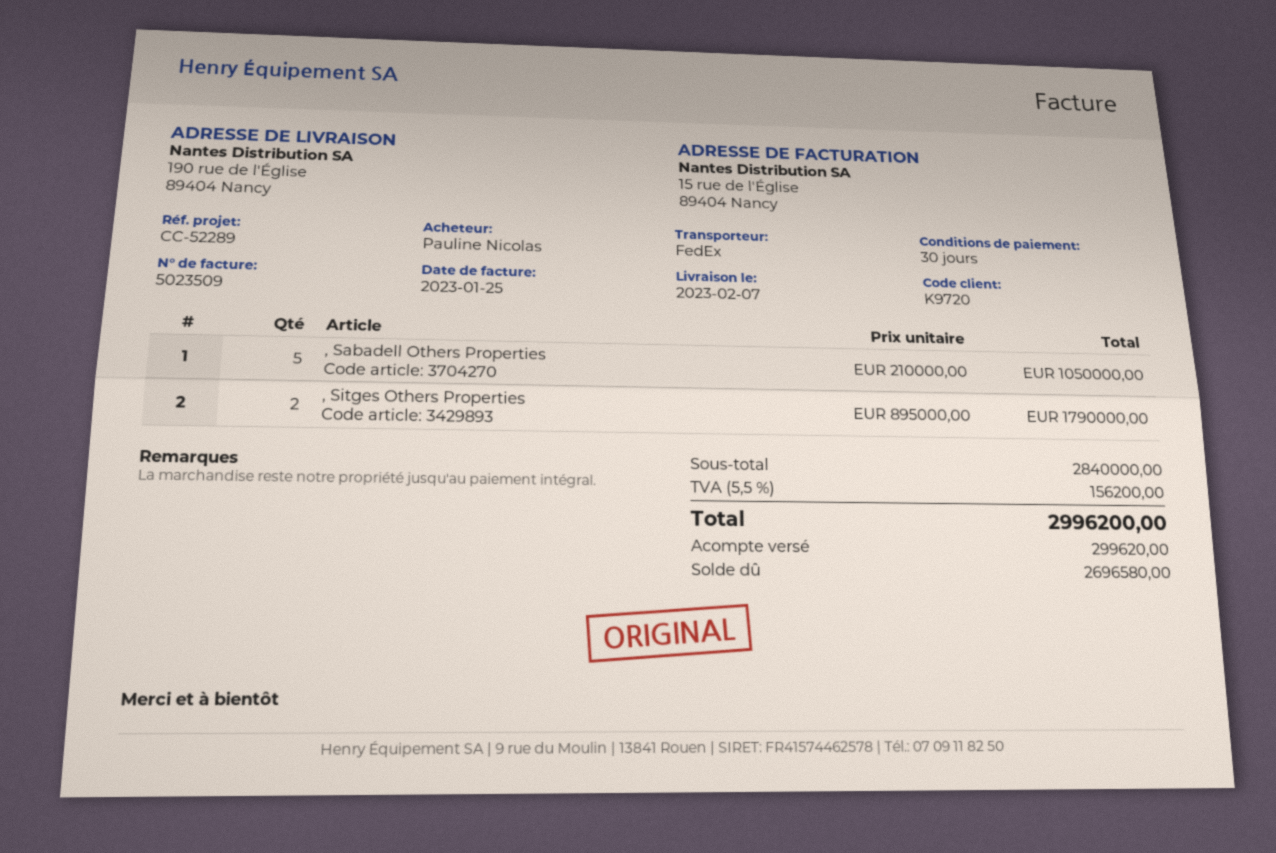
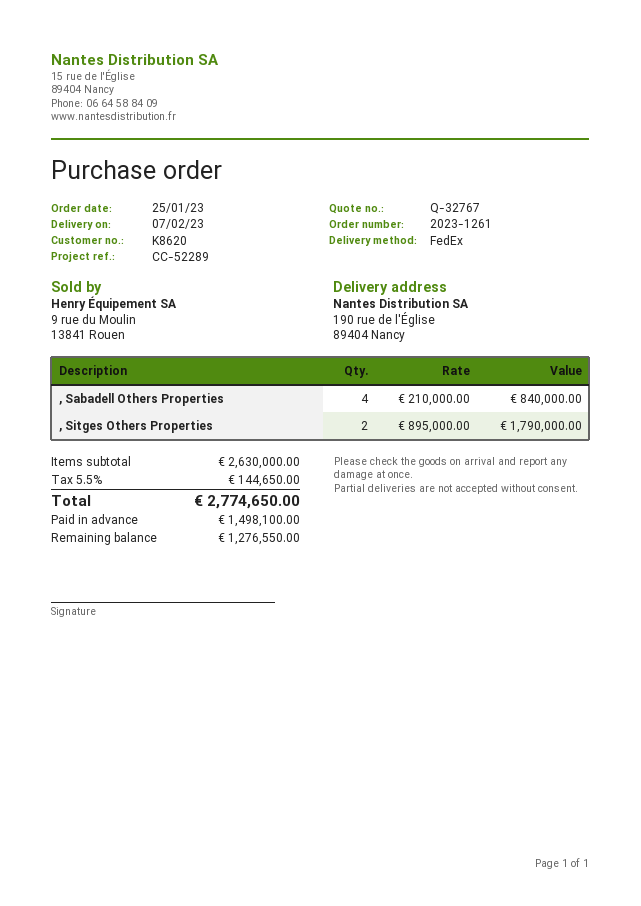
customer number: K9720 -> K8620
, Sabadell Others Properties: 5 x 210000.00 = 1050000.00 -> 4 x 210000.00 = 840000.00
subtotal: 2840000.00 -> 2630000.00
tax: 5.5% = 156200.00 -> 5.5% = 144650.00
total: 2996200.00 -> 2774650.00
deposit: 299620.00 -> 1498100.00
balance: 2696580.00 -> 1276550.00

